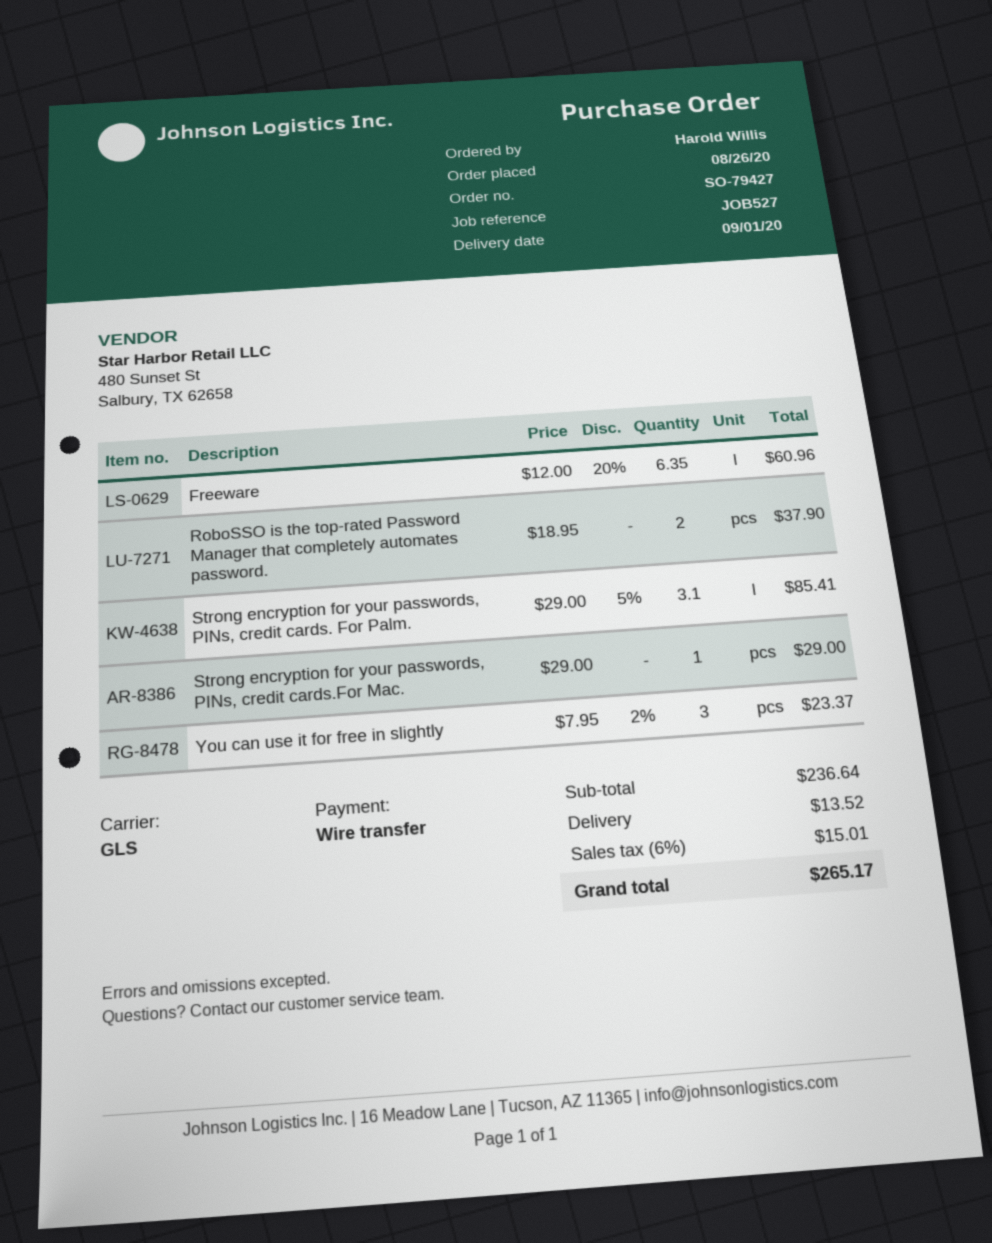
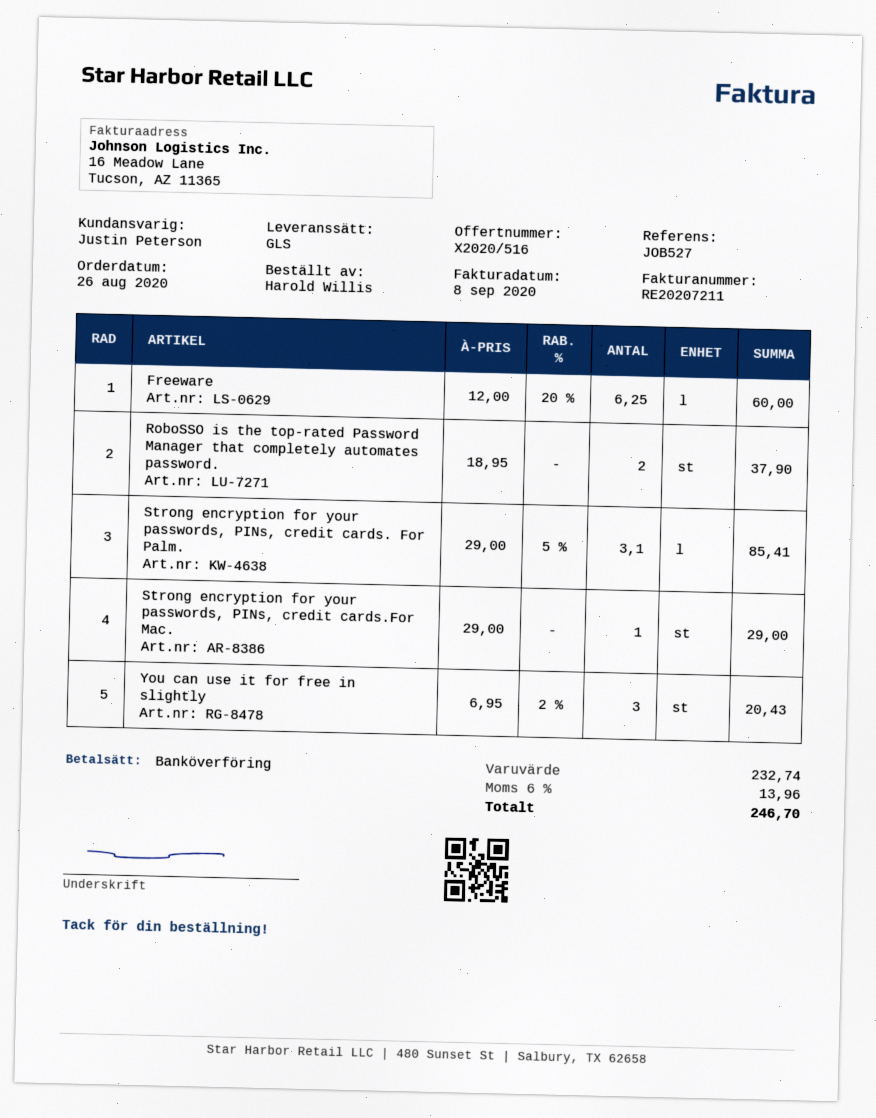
Freeware: 6.35 x 12.00 - 20% = 60.96 -> 6.25 x 12.00 - 20% = 60.00
You can use it for free in slightly: 3 x 7.95 - 2% = 23.37 -> 3 x 6.95 - 2% = 20.43
subtotal: 236.64 -> 232.74
shipping: 13.52 -> none
tax: 6% = 15.01 -> 6% = 13.96
total: 265.17 -> 246.70

